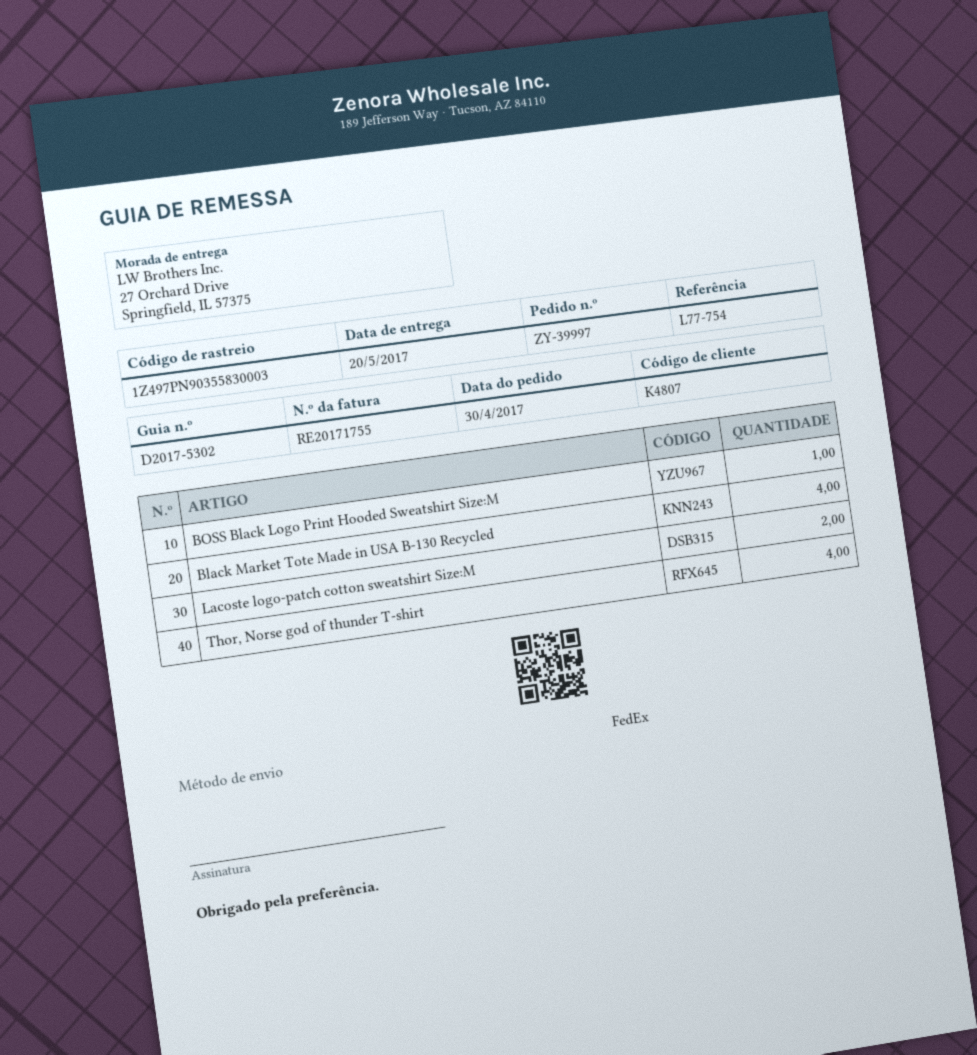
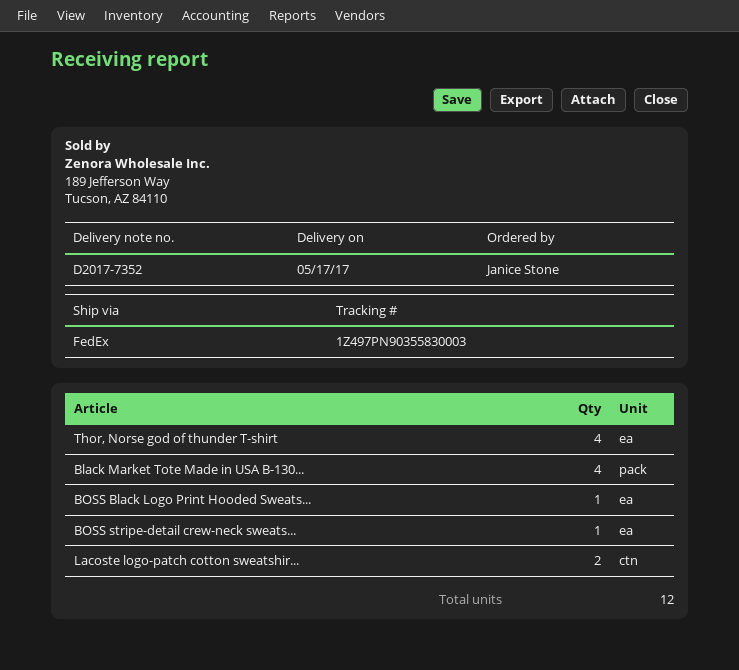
delivery note number: D2017-5302 -> D2017-7352
delivery date: 2017-05-20 -> 2017-05-17
BOSS stripe-detail crew-neck sweats...: none -> 1

